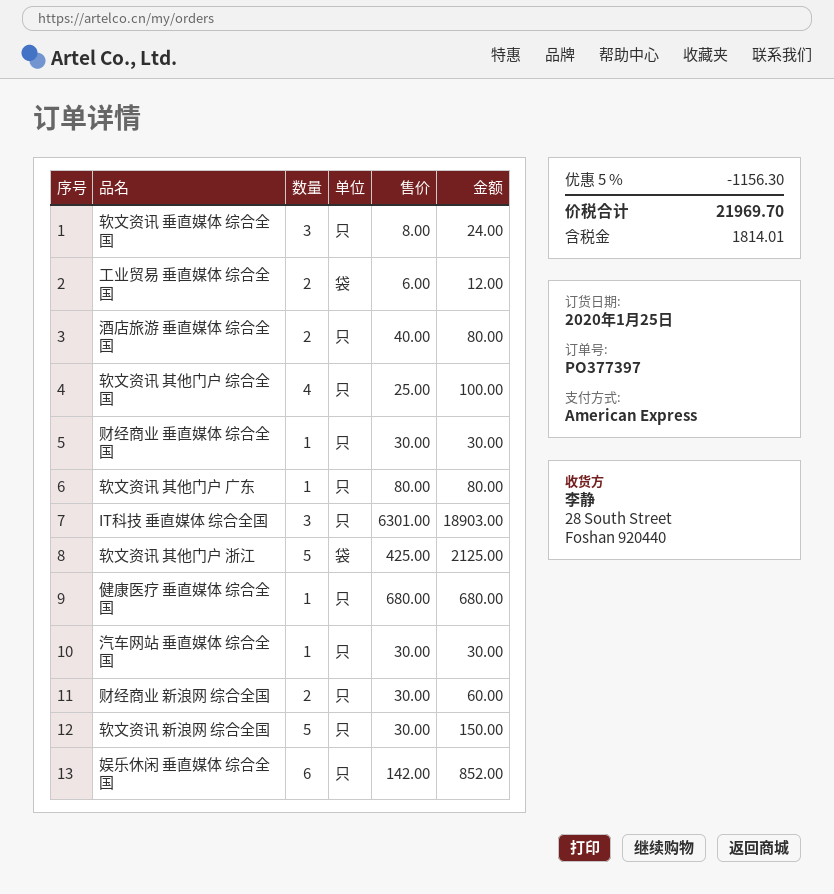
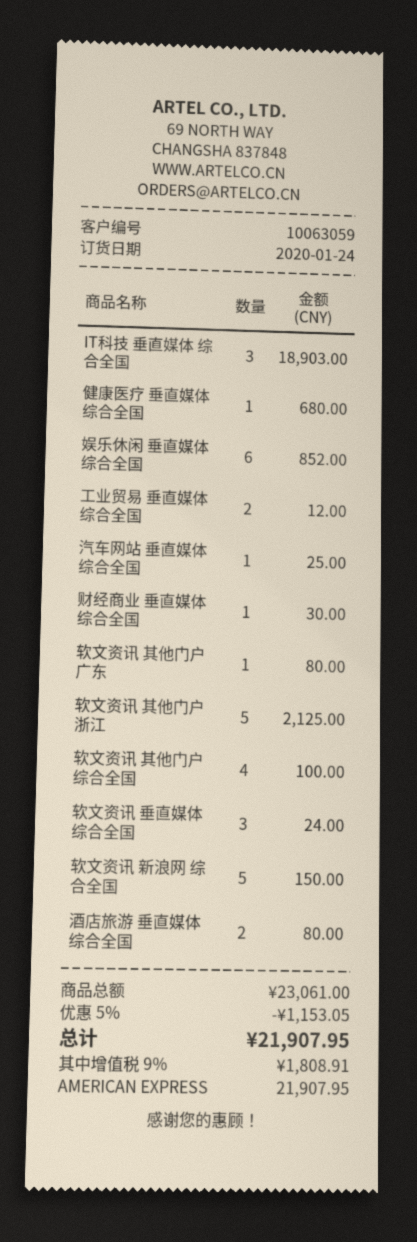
order date: 2020-01-25 -> 2020-01-24
汽车网站 垂直媒体 综合全国: 1 for 30.00 -> 1 for 25.00
财经商业 新浪网 综合全国: 2 for 60.00 -> none
discount: 5% = 1156.30 -> 5% = 1153.05
tax: 1814.01 -> 1808.91
total: 21969.70 -> 21907.95

